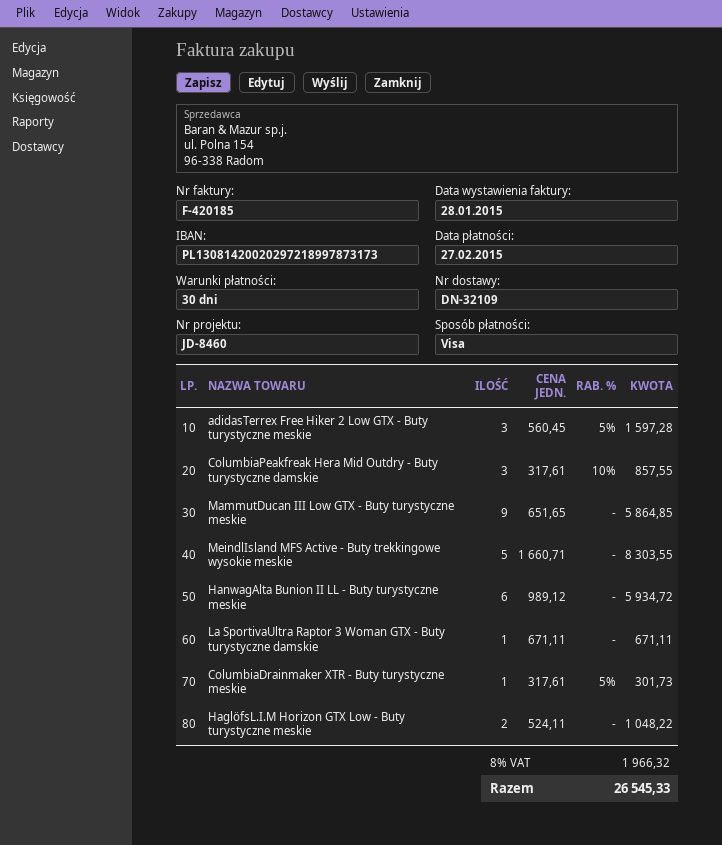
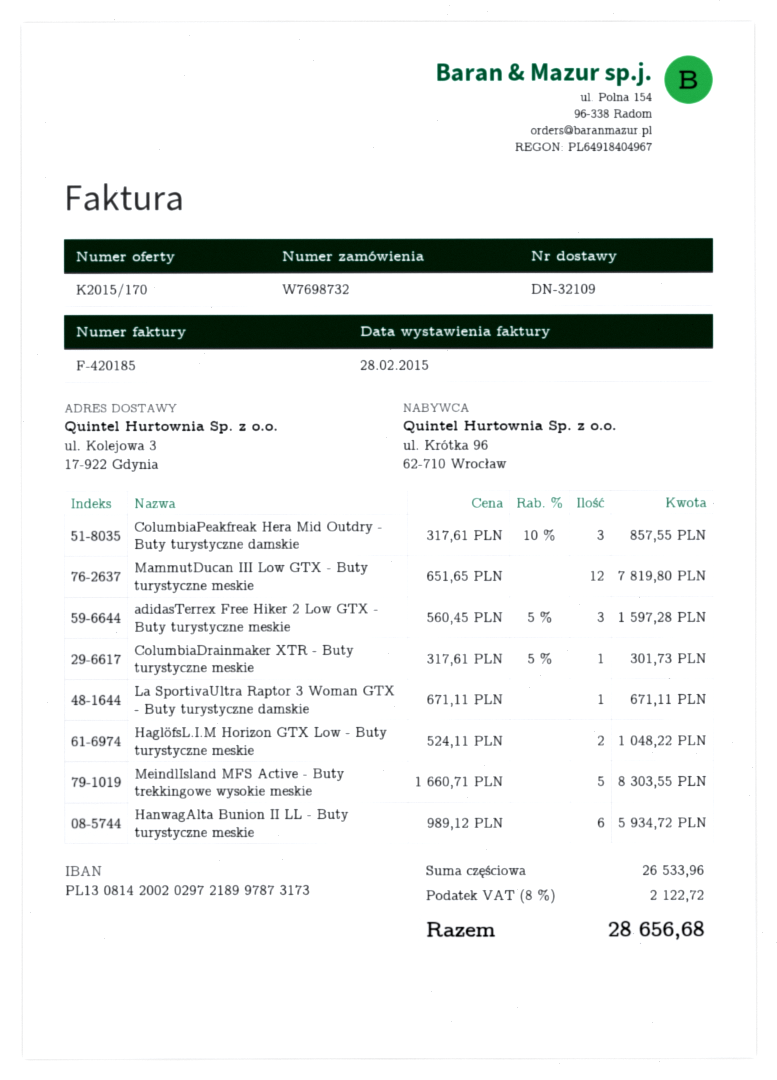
invoice date: 2015-01-28 -> 2015-02-28
MammutDucan III Low GTX - Buty turystyczne meskie: 9 x 651.65 = 5864.85 -> 12 x 651.65 = 7819.80
tax: 8% = 1966.32 -> 8% = 2122.72
total: 26545.33 -> 28656.68

